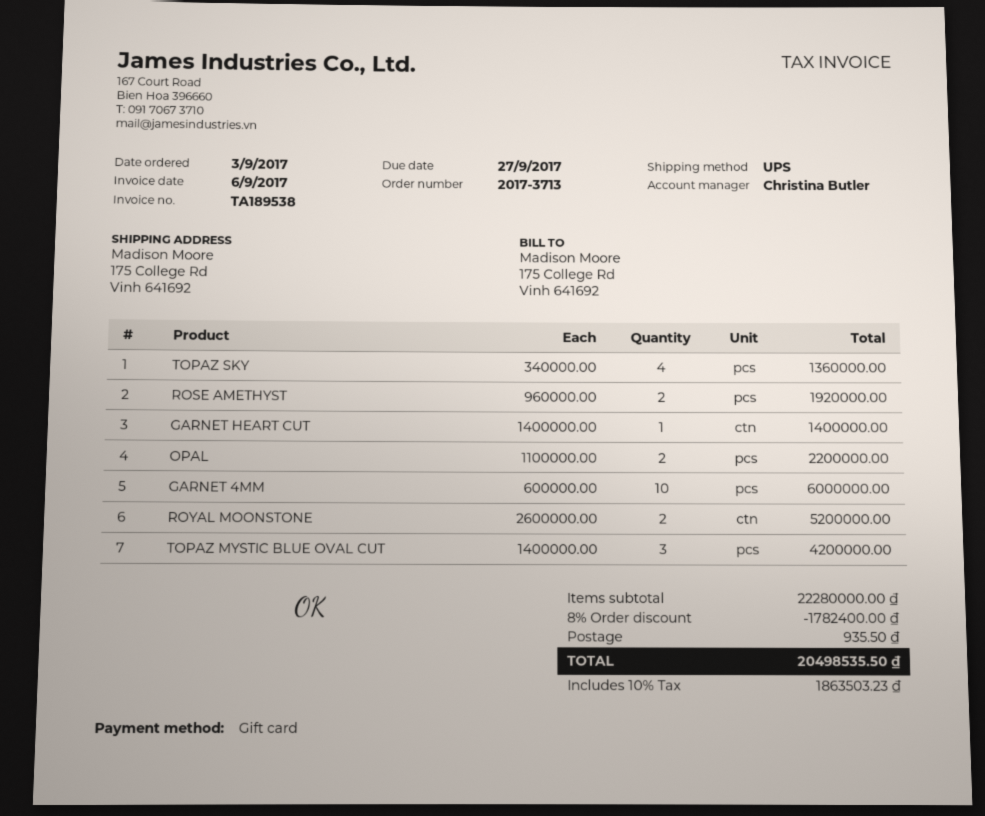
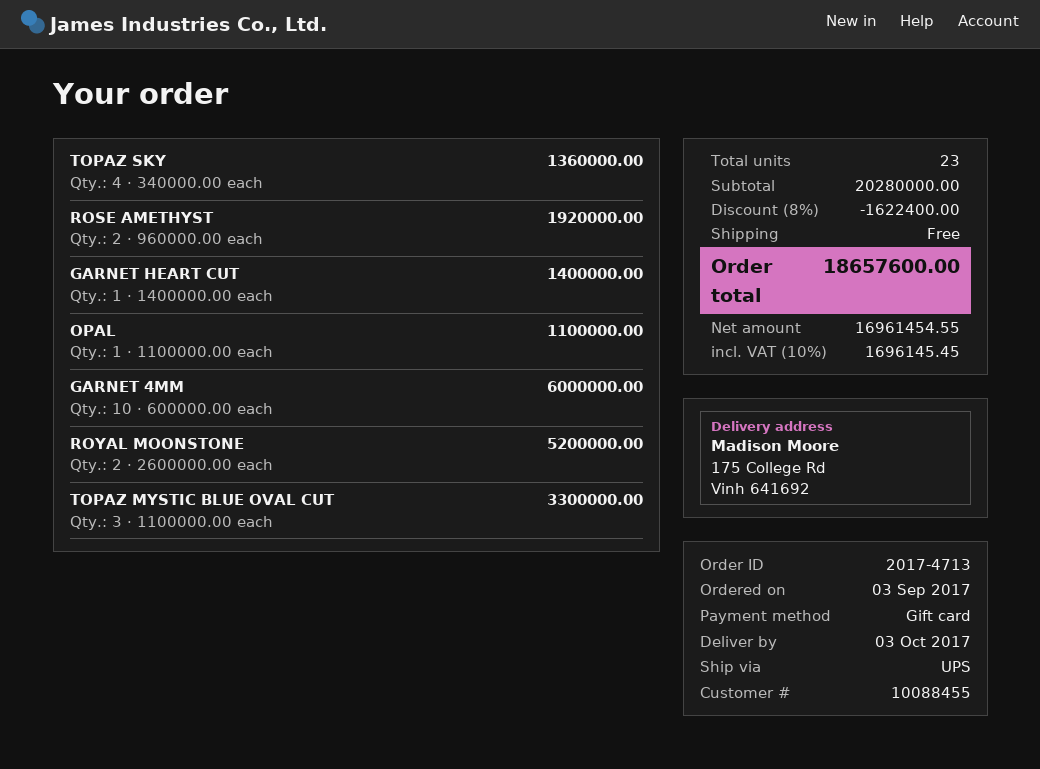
order number: 2017-3713 -> 2017-4713
OPAL: 2 x 1100000.00 = 2200000.00 -> 1 x 1100000.00 = 1100000.00
TOPAZ MYSTIC BLUE OVAL CUT: 3 x 1400000.00 = 4200000.00 -> 3 x 1100000.00 = 3300000.00
subtotal: 22280000.00 -> 20280000.00
discount: 8% = 1782400.00 -> 8% = 1622400.00
shipping: 935.50 -> 0.00
tax: 10% = 1863503.23 -> 10% = 1696145.45
total: 20498535.50 -> 18657600.00

